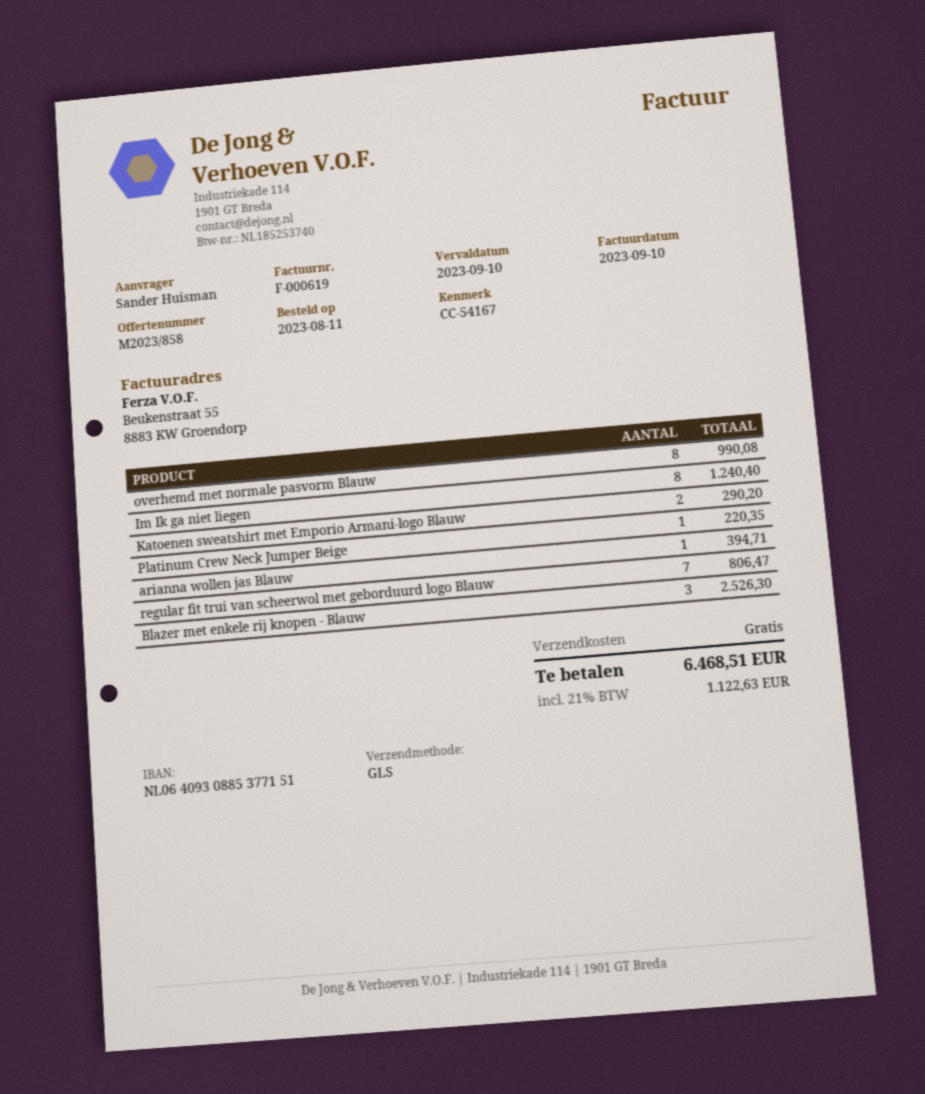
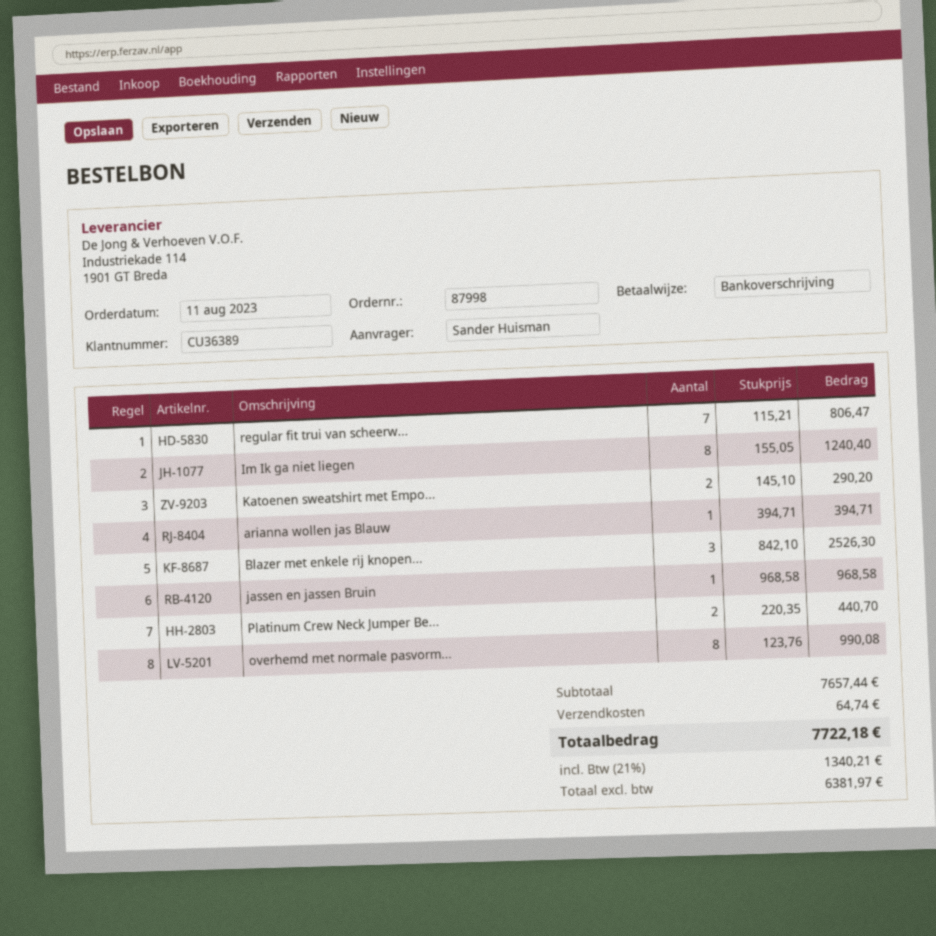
Platinum Crew Neck Jumper Beige: 1 for 220.35 -> 2 for 440.70
jassen en jassen Bruin: none -> 1 for 968.58
shipping: 0.00 -> 64.74
tax: 21% = 1122.63 -> 21% = 1340.21
total: 6468.51 -> 7722.18

